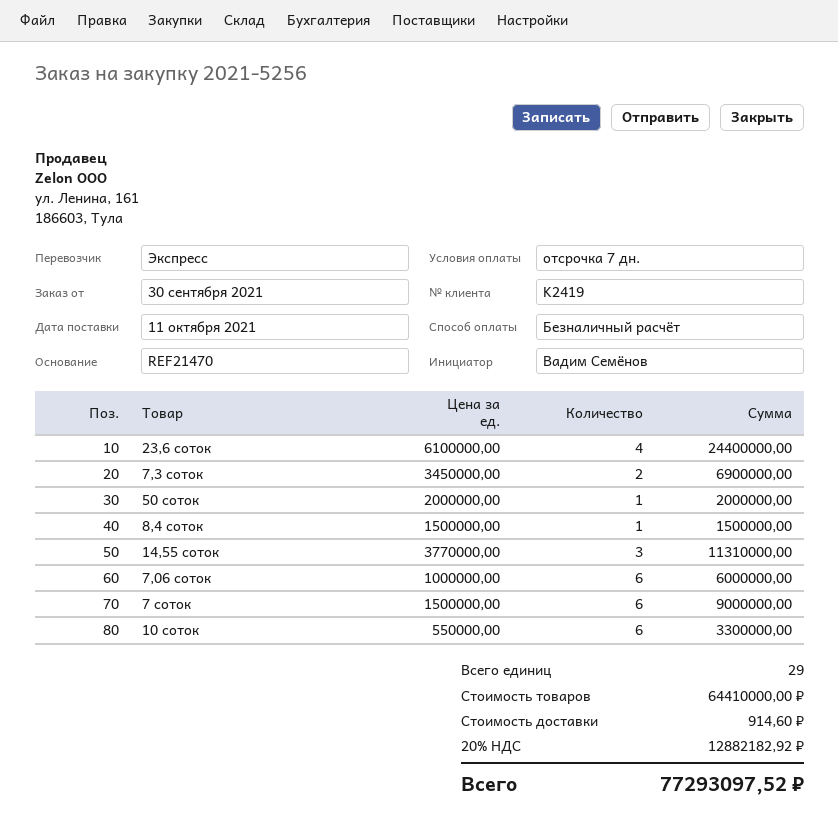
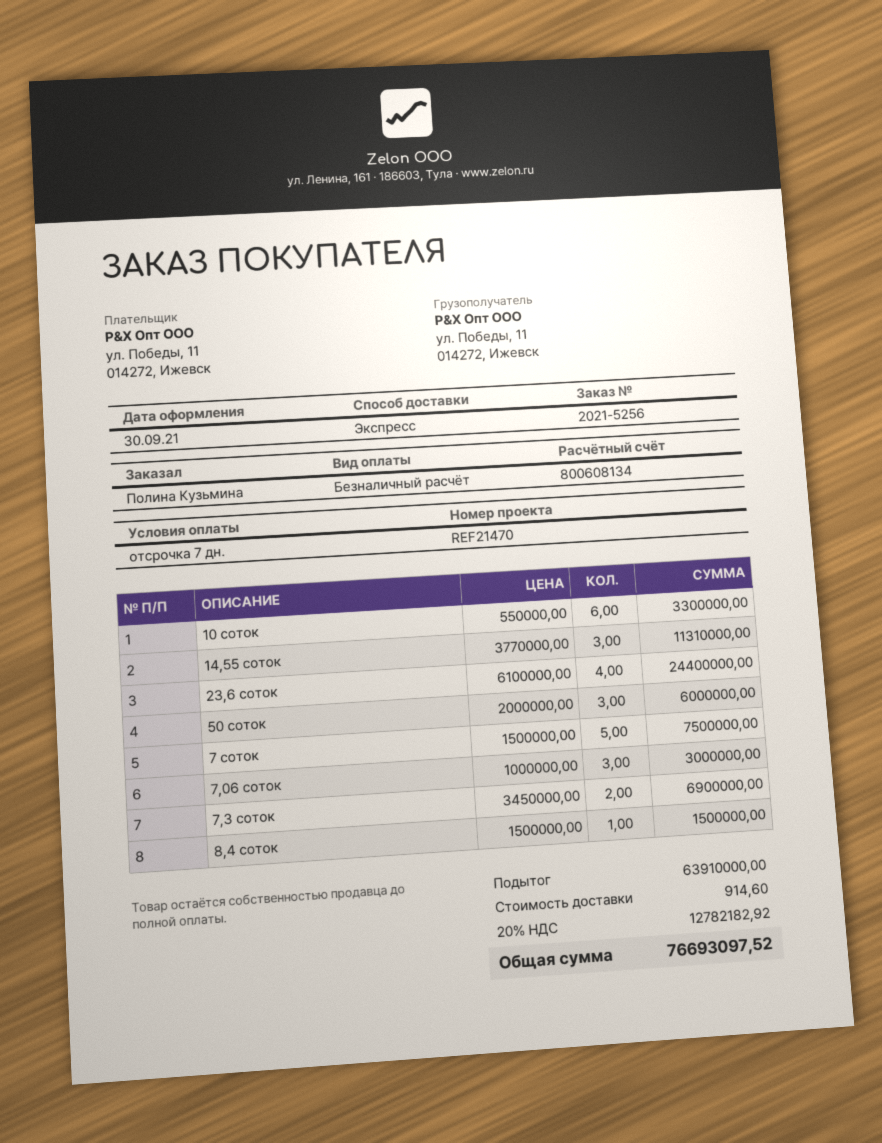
ordered by: Вадим Семёнов -> Полина Кузьмина
50 соток: 1 x 2000000.00 = 2000000.00 -> 3 x 2000000.00 = 6000000.00
7,06 соток: 6 x 1000000.00 = 6000000.00 -> 3 x 1000000.00 = 3000000.00
7 соток: 6 x 1500000.00 = 9000000.00 -> 5 x 1500000.00 = 7500000.00
subtotal: 64410000.00 -> 63910000.00
tax: 20% = 12882182.92 -> 20% = 12782182.92
total: 77293097.52 -> 76693097.52

